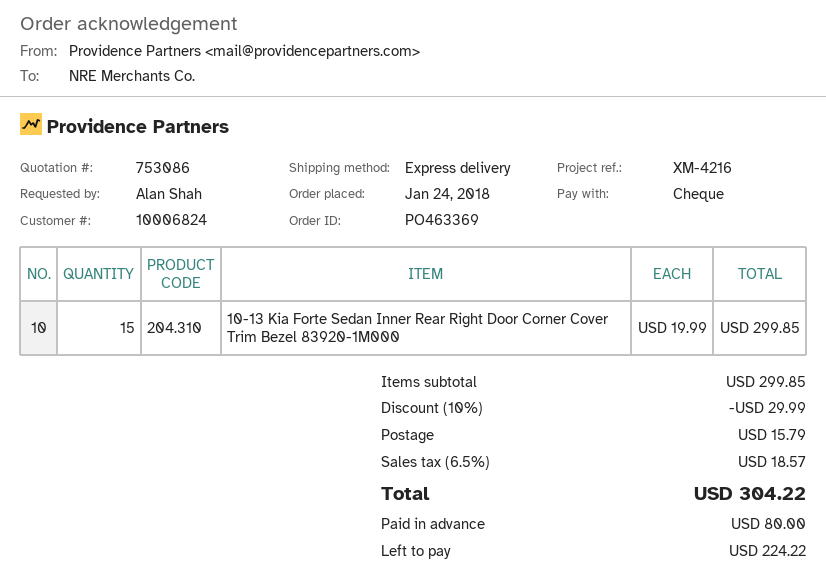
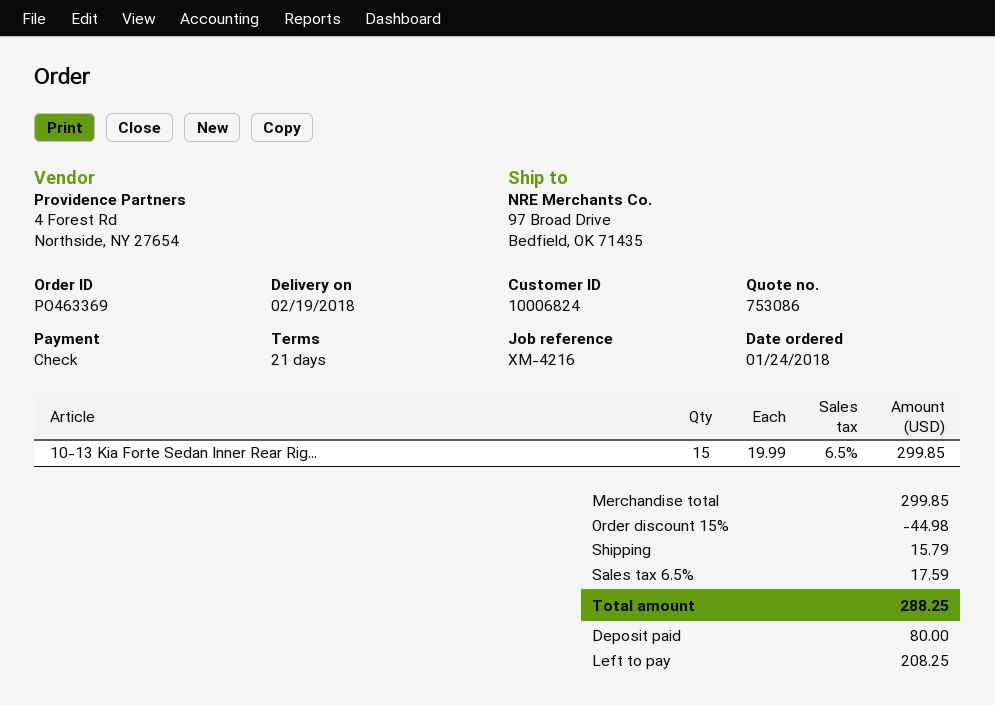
discount: 10% = 29.99 -> 15% = 44.98
tax: 6.5% = 18.57 -> 6.5% = 17.59
total: 304.22 -> 288.25
balance: 224.22 -> 208.25

